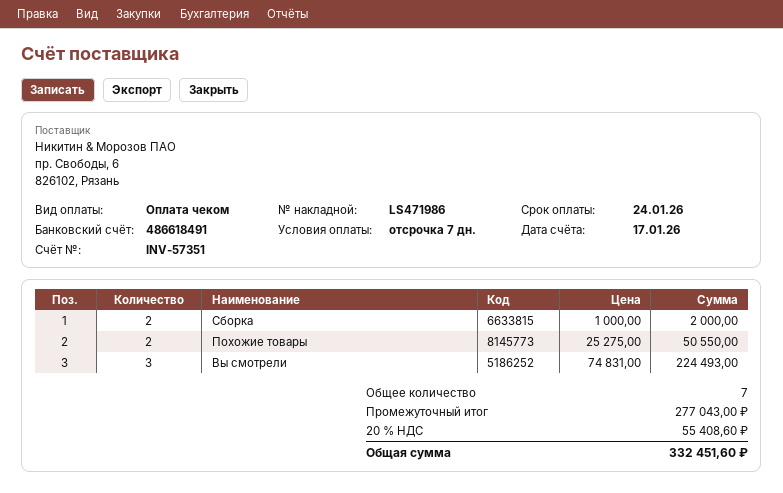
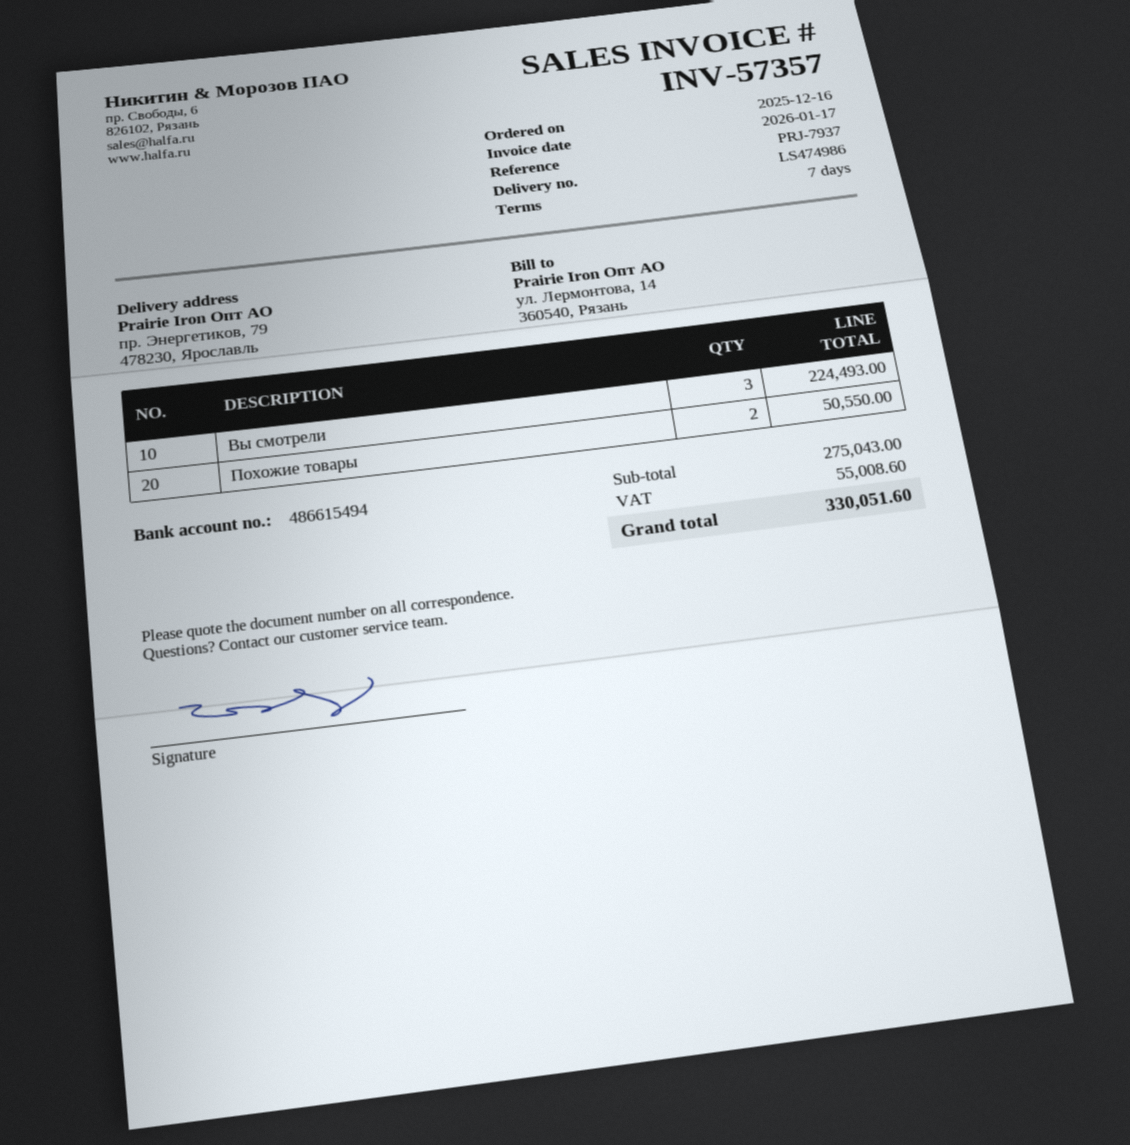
delivery note number: LS471986 -> LS474986
invoice number: INV-57351 -> INV-57357
bank account: 486618491 -> 486615494
Сборка: 2 for 2000.00 -> none
subtotal: 277043.00 -> 275043.00
tax: 55408.60 -> 55008.60
total: 332451.60 -> 330051.60

